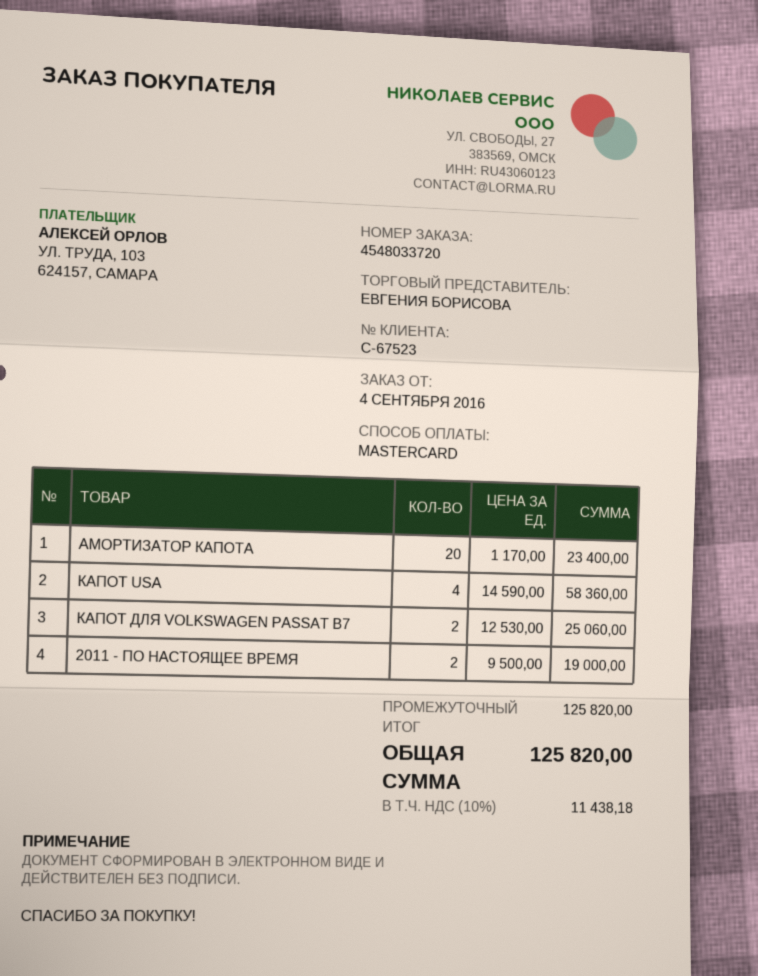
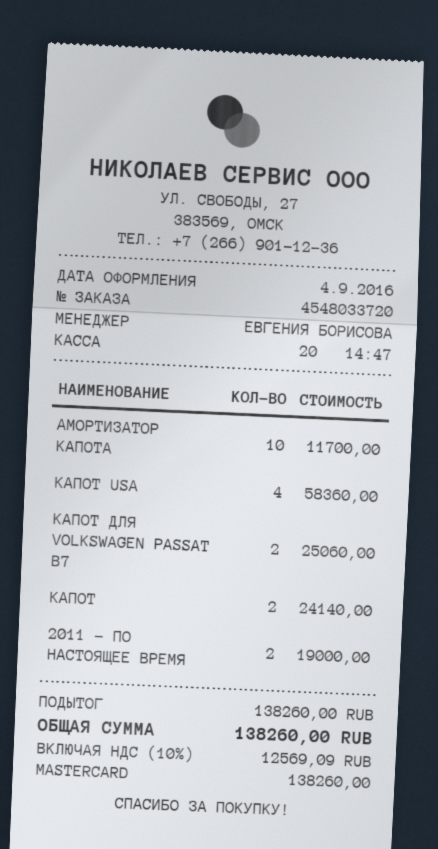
АМОРТИЗАТОР КАПОТА: 20 for 23400.00 -> 10 for 11700.00
КАПОТ: none -> 2 for 24140.00
subtotal: 125820.00 -> 138260.00
tax: 10% = 11438.18 -> 10% = 12569.09
total: 125820.00 -> 138260.00

